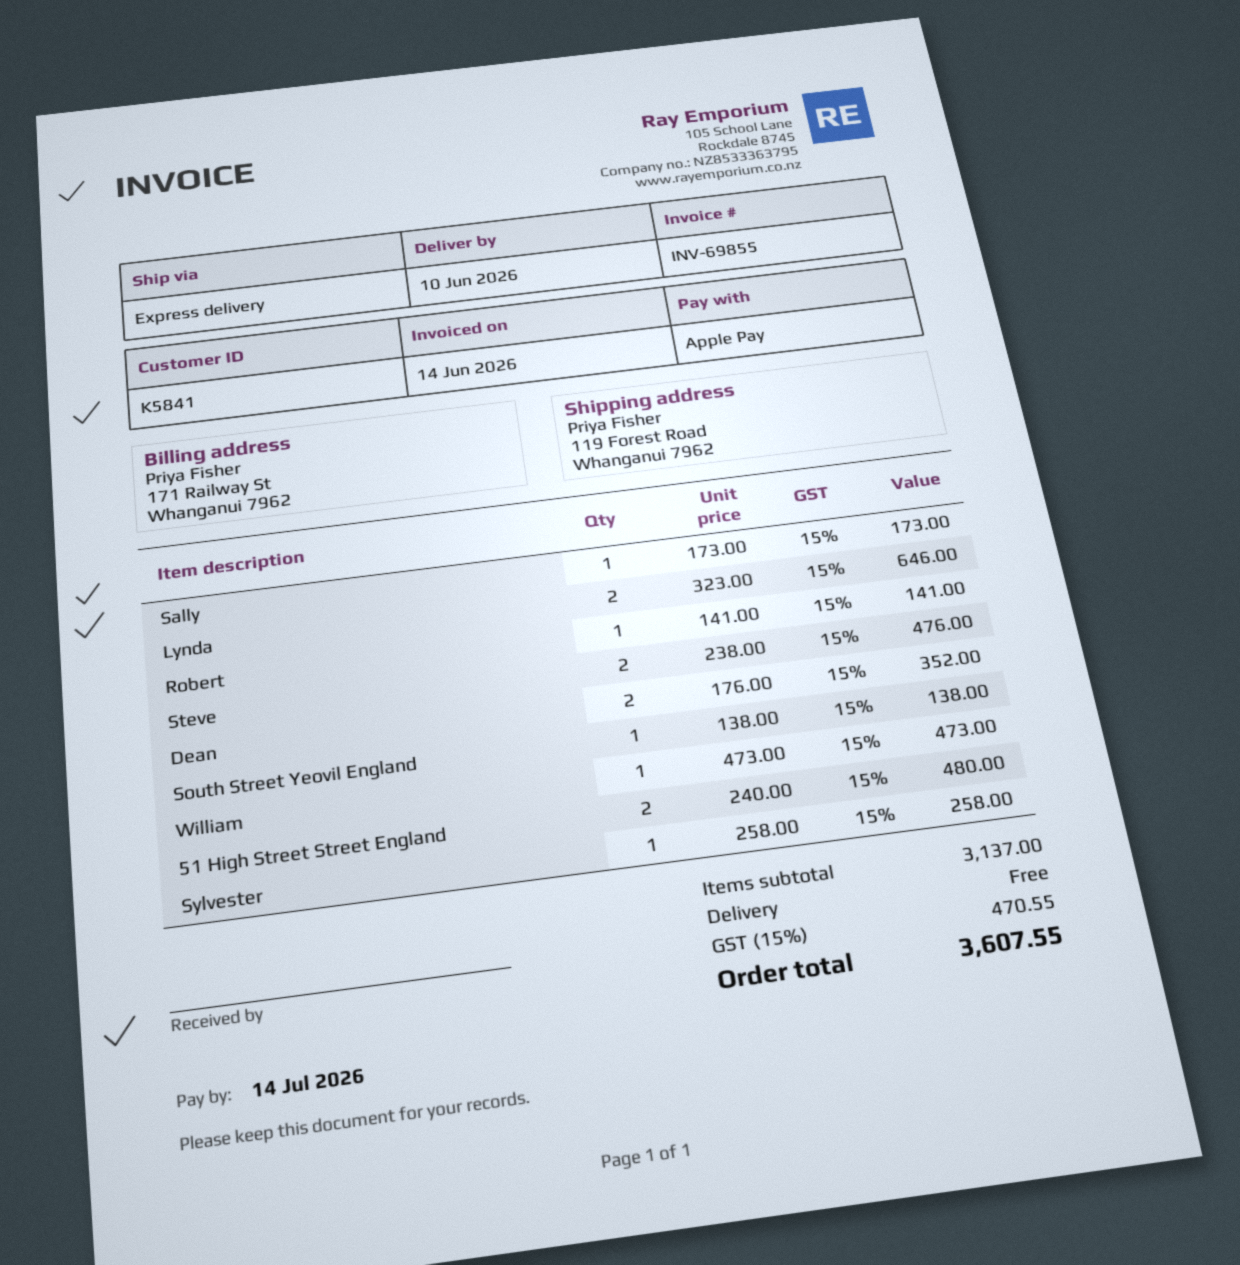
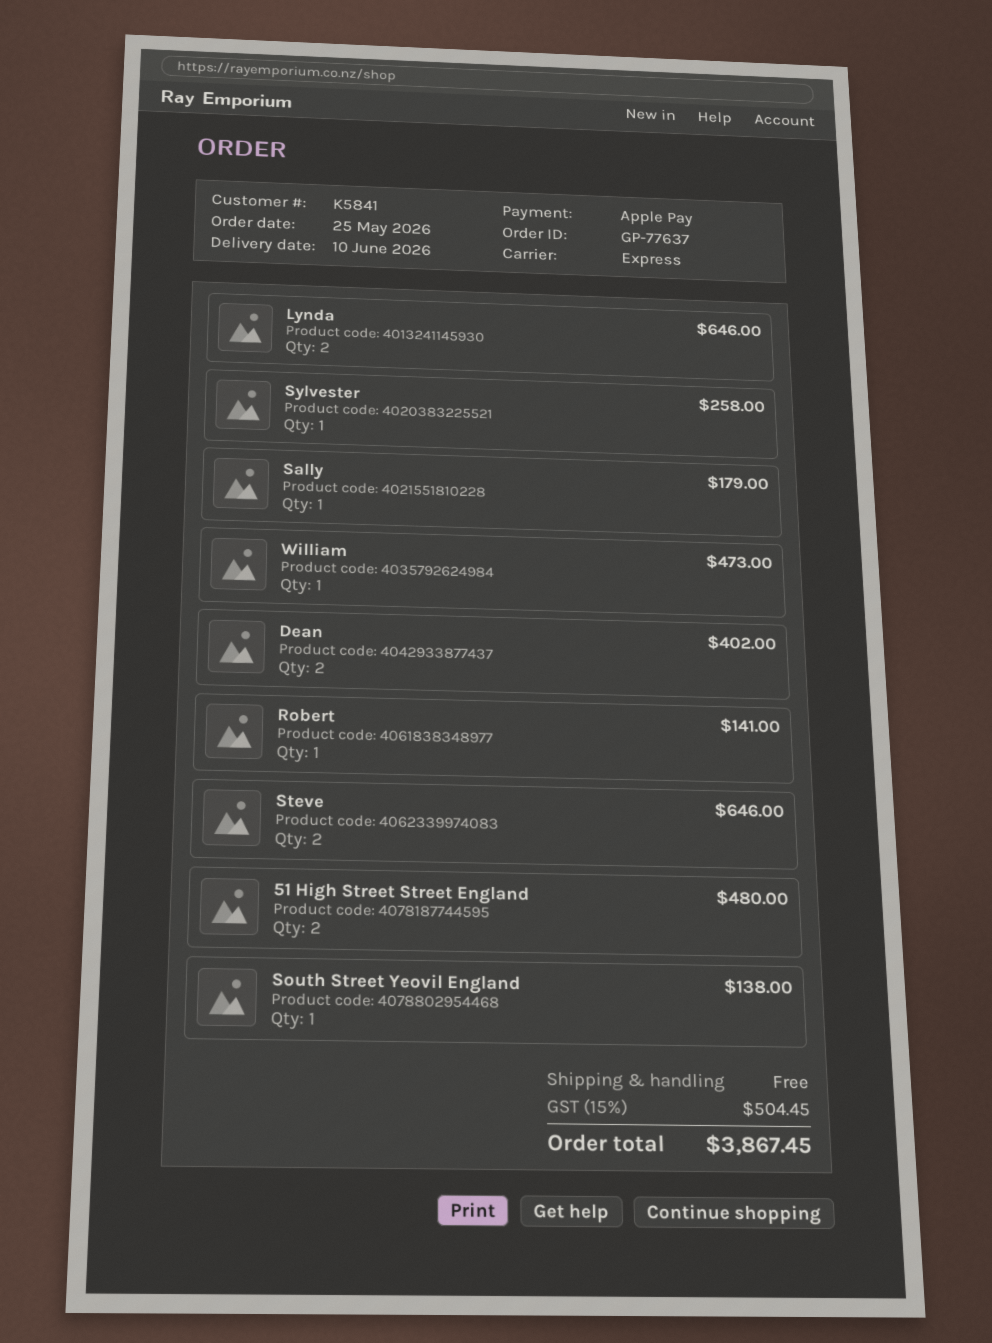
Sally: 1 for 173.00 -> 1 for 179.00
Steve: 2 for 476.00 -> 2 for 646.00
Dean: 2 for 352.00 -> 2 for 402.00
tax: 15% = 470.55 -> 15% = 504.45
total: 3607.55 -> 3867.45

